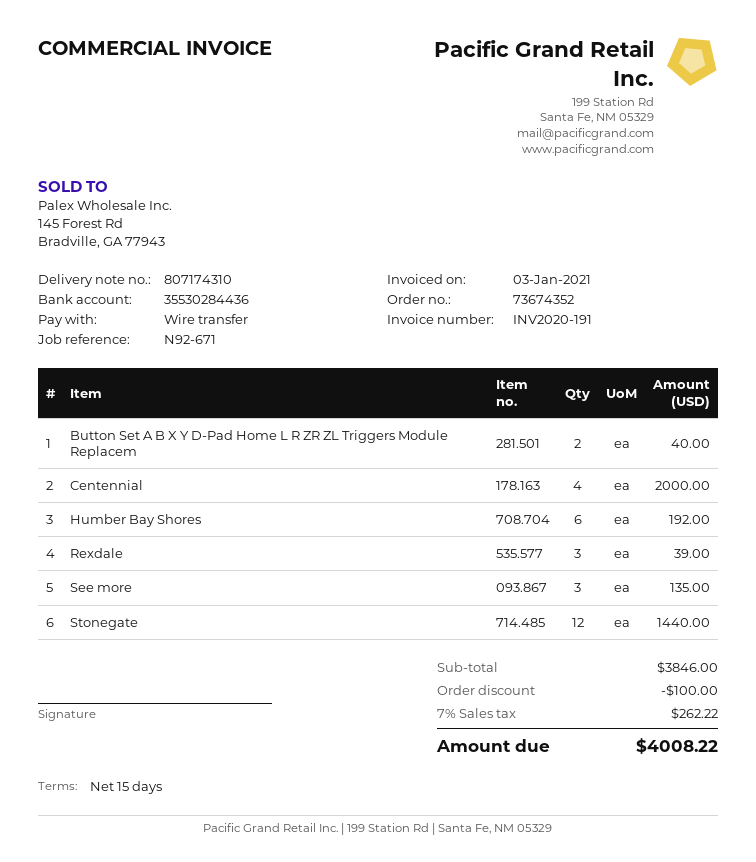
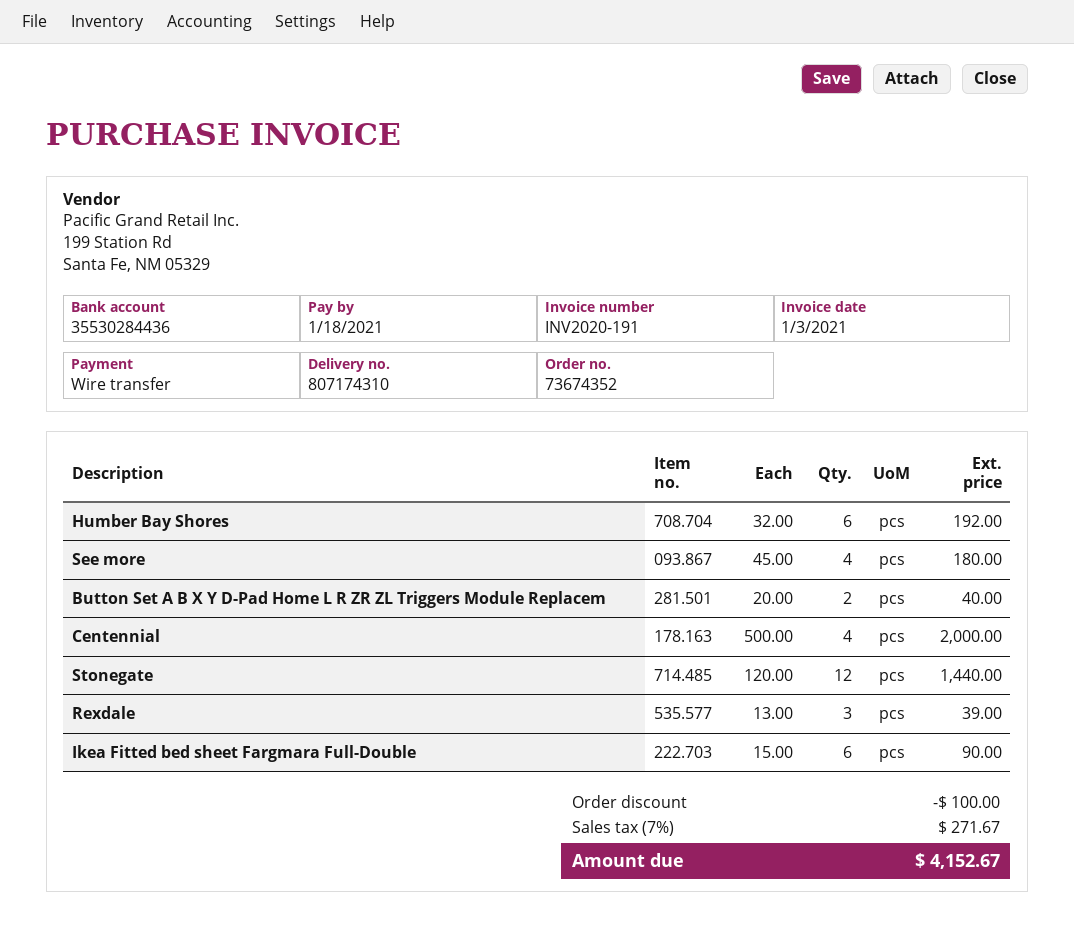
See more: 3 for 135.00 -> 4 for 180.00
Ikea Fitted bed sheet Fargmara Full-Double: none -> 6 for 90.00
tax: 7% = 262.22 -> 7% = 271.67
total: 4008.22 -> 4152.67

